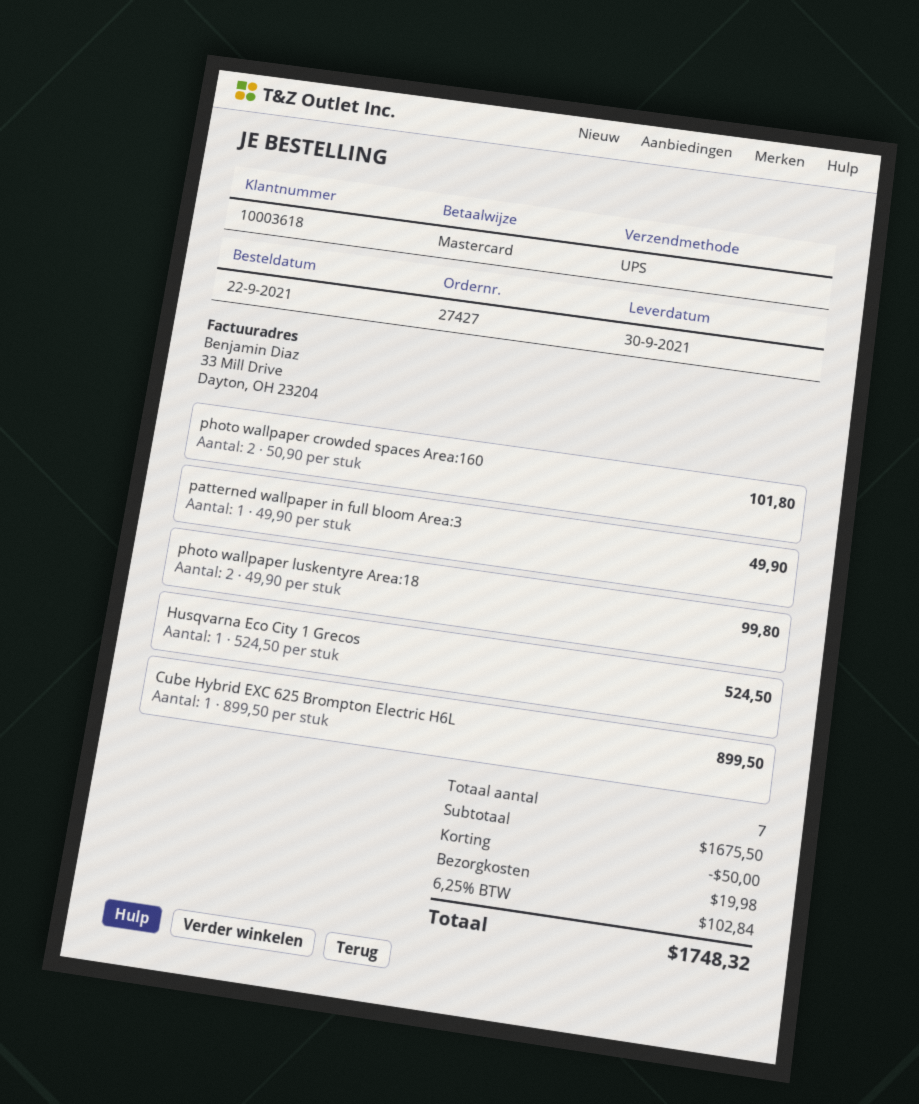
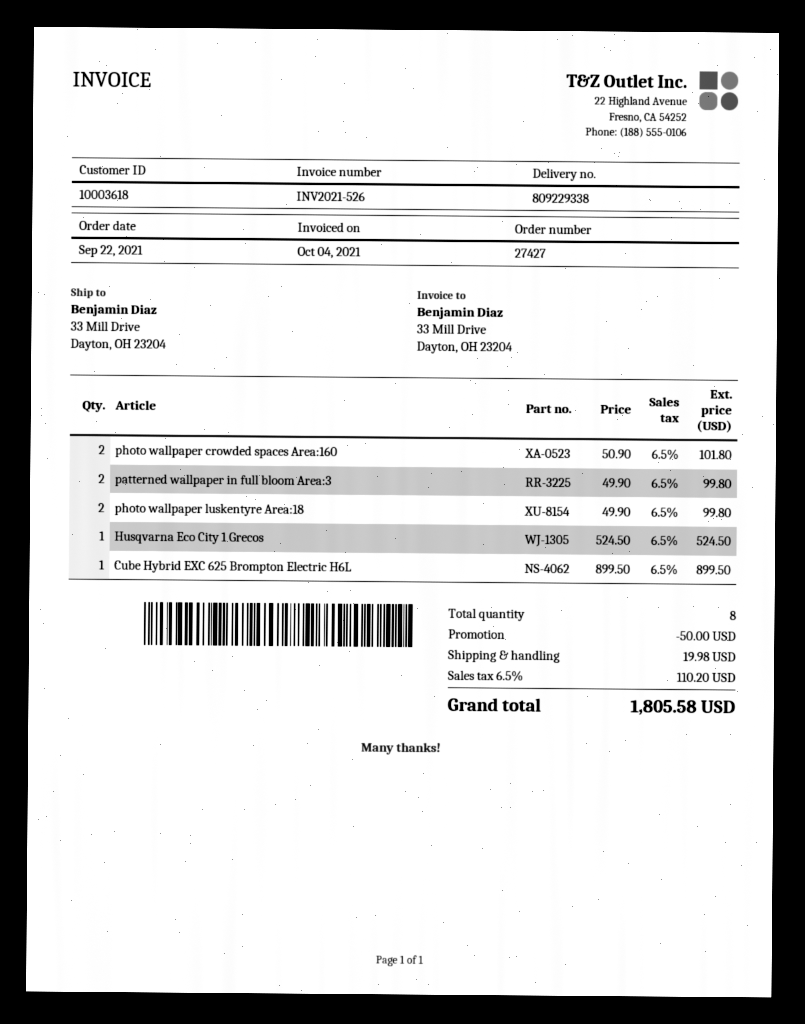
patterned wallpaper in full bloom Area:3: 1 x 49.90 = 49.90 -> 2 x 49.90 = 99.80
total quantity: 7 -> 8
tax: 6.25% = 102.84 -> 6.5% = 110.20
total: 1748.32 -> 1805.58

